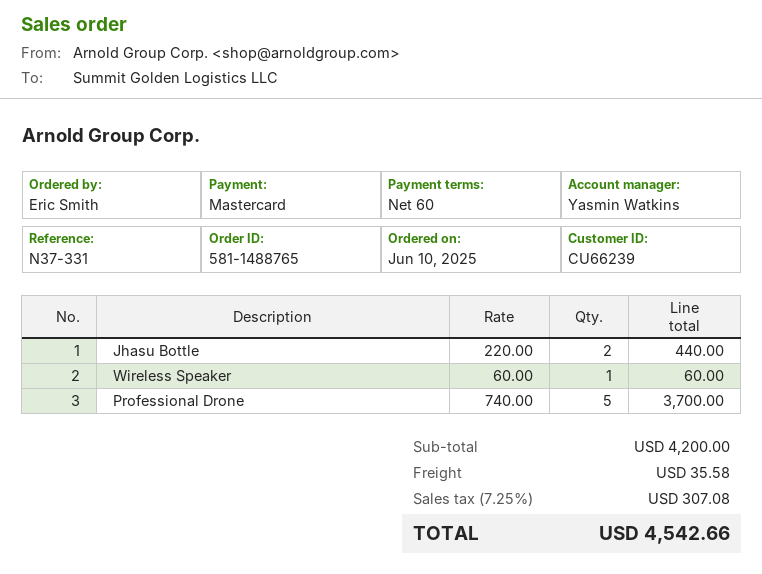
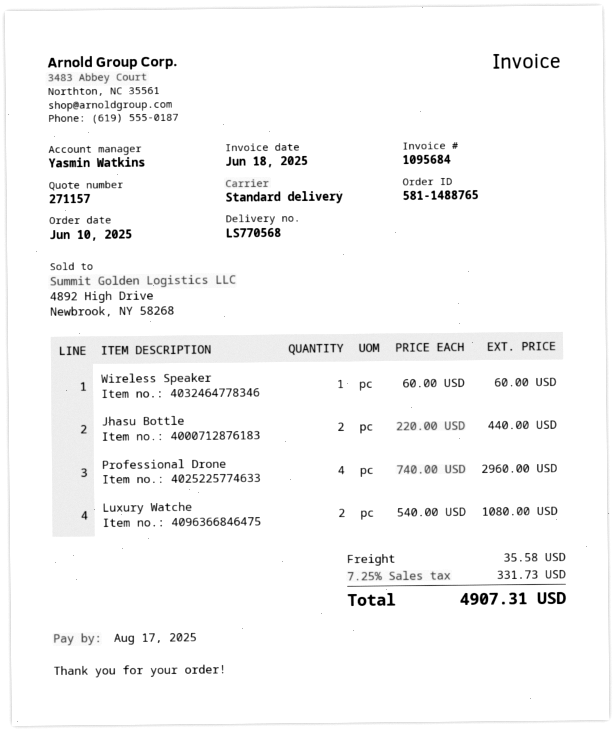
Professional Drone: 5 x 740.00 = 3700.00 -> 4 x 740.00 = 2960.00
Luxury Watche: none -> 2 x 540.00 = 1080.00
tax: 7.25% = 307.08 -> 7.25% = 331.73
total: 4542.66 -> 4907.31

